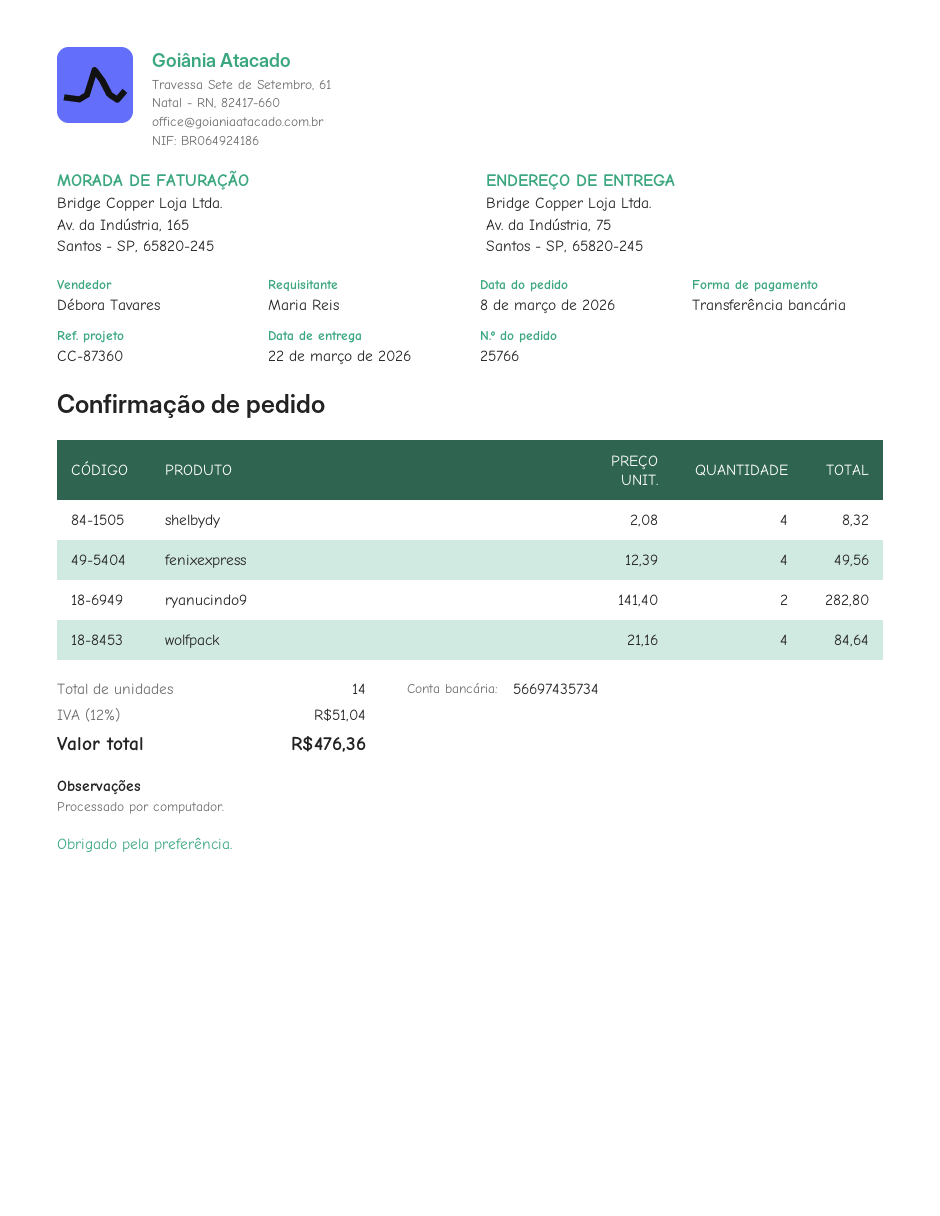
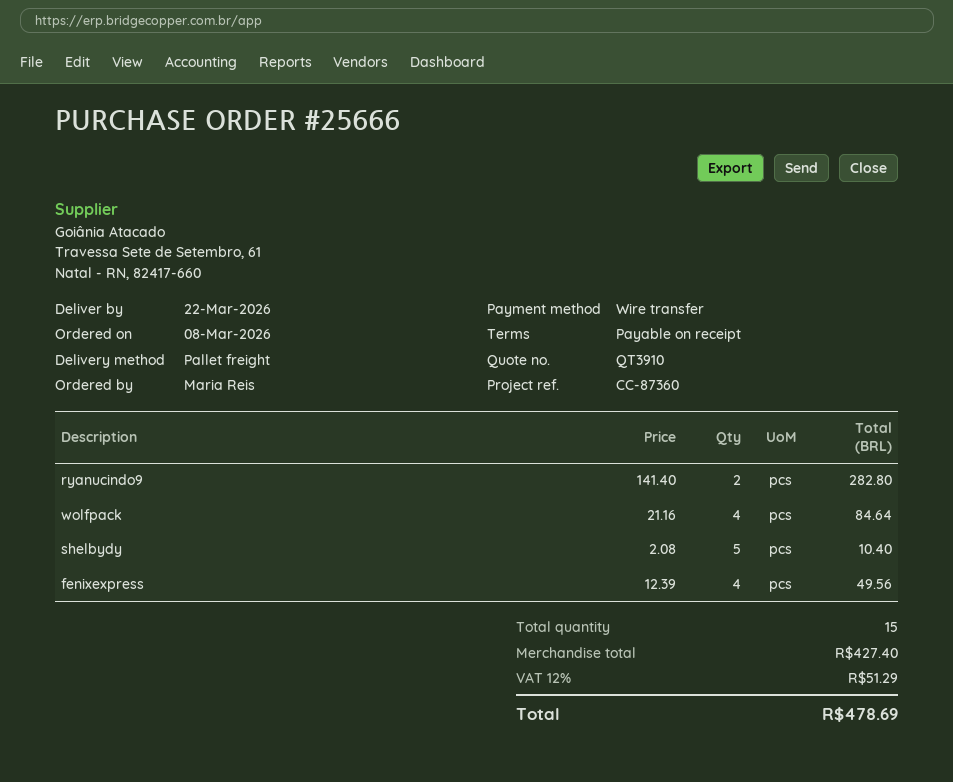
order number: 25766 -> 25666
shelbydy: 4 x 2.08 = 8.32 -> 5 x 2.08 = 10.40
total quantity: 14 -> 15
tax: 12% = 51.04 -> 12% = 51.29
total: 476.36 -> 478.69

